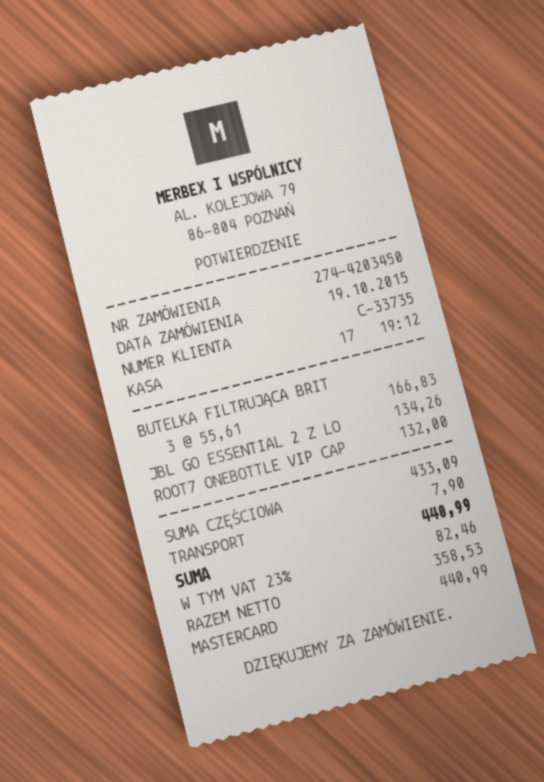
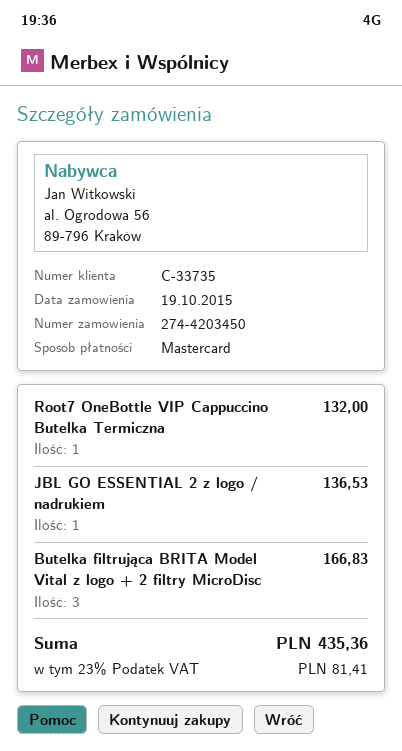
JBL GO ESSENTIAL 2 Z LO: 1 for 134.26 -> 1 for 136.53
shipping: 7.90 -> none
tax: 23% = 82.46 -> 23% = 81.41
total: 440.99 -> 435.36

